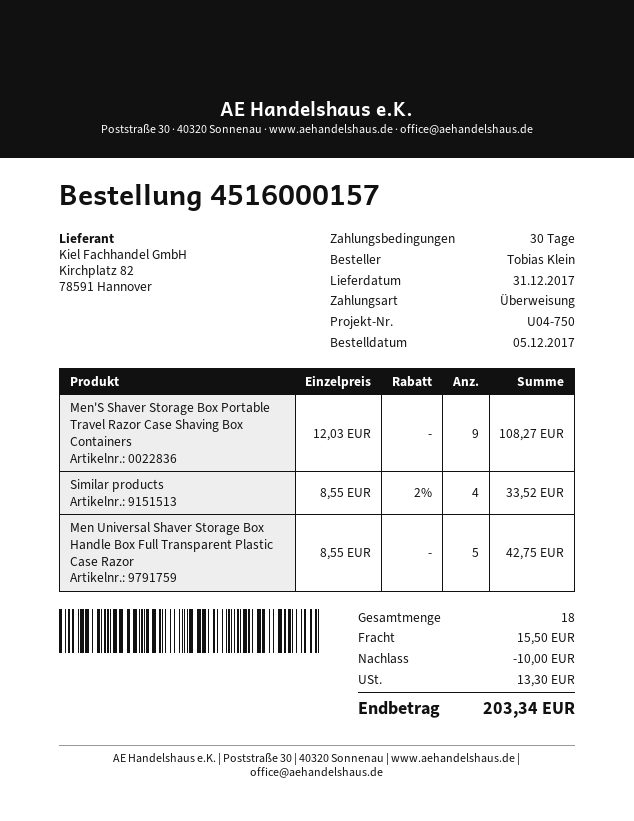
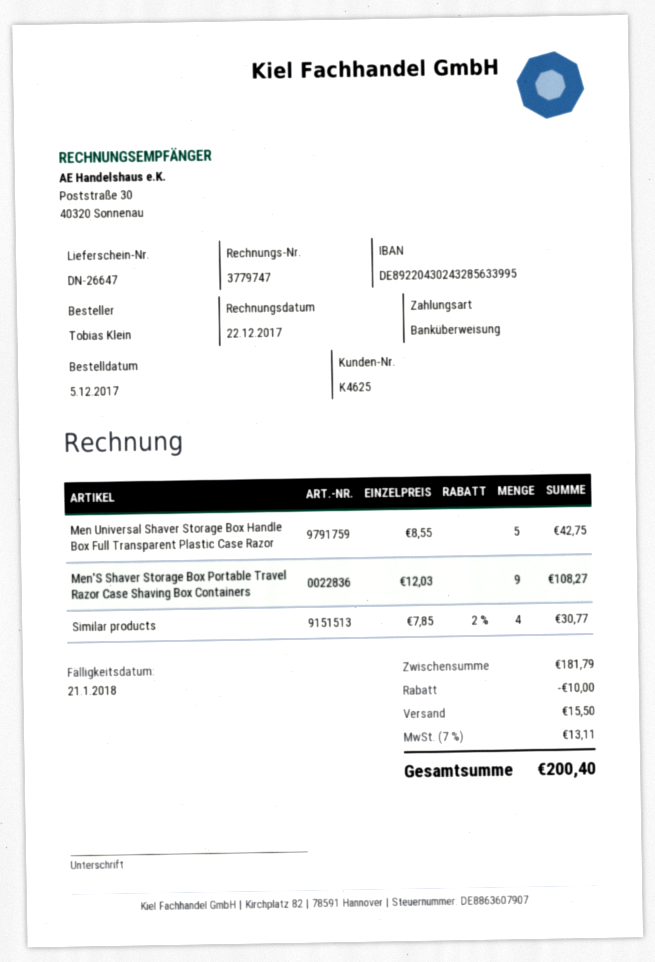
Similar products: 4 x 8.55 - 2% = 33.52 -> 4 x 7.85 - 2% = 30.77
tax: 13.30 -> 13.11
total: 203.34 -> 200.40

